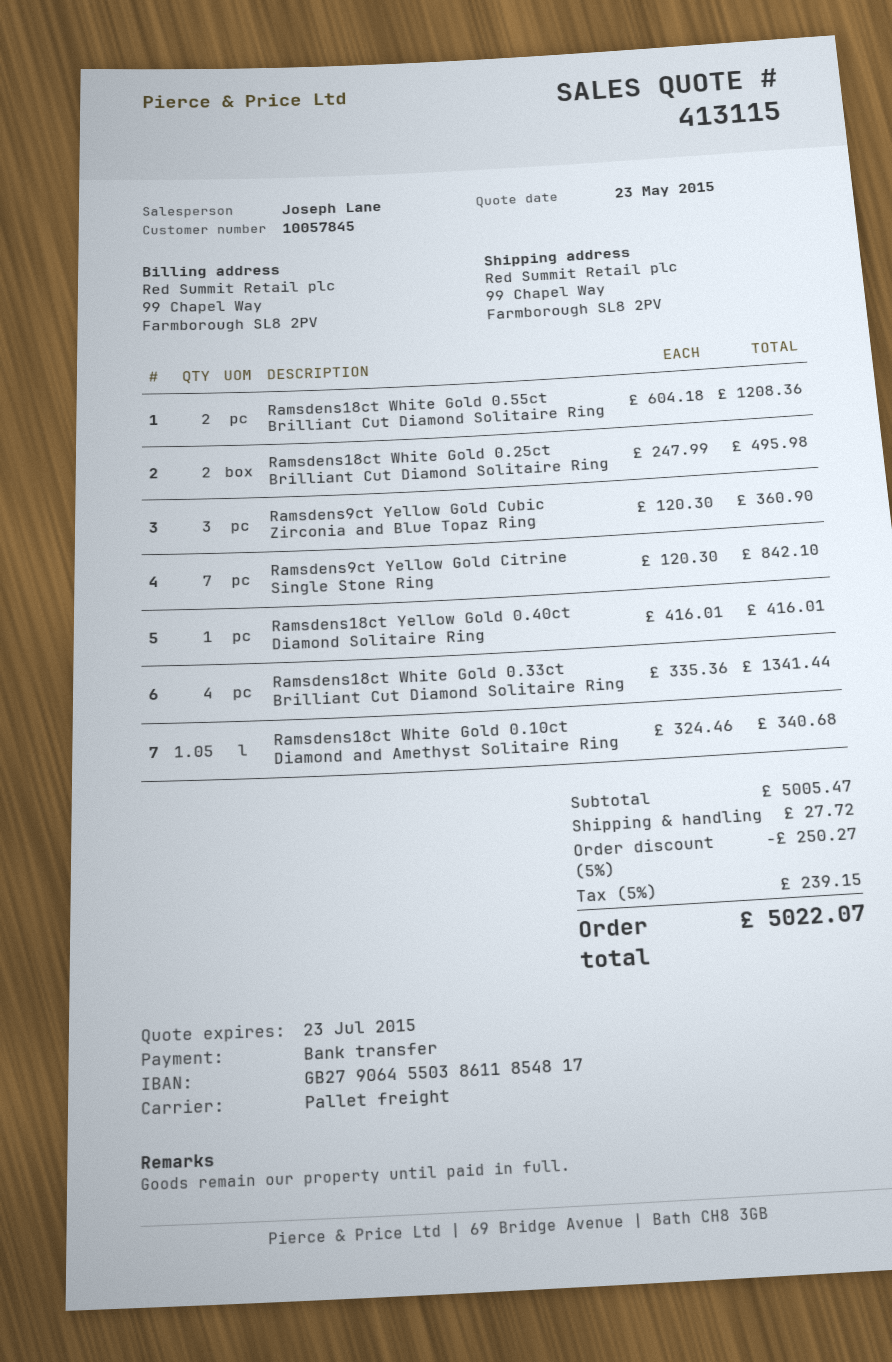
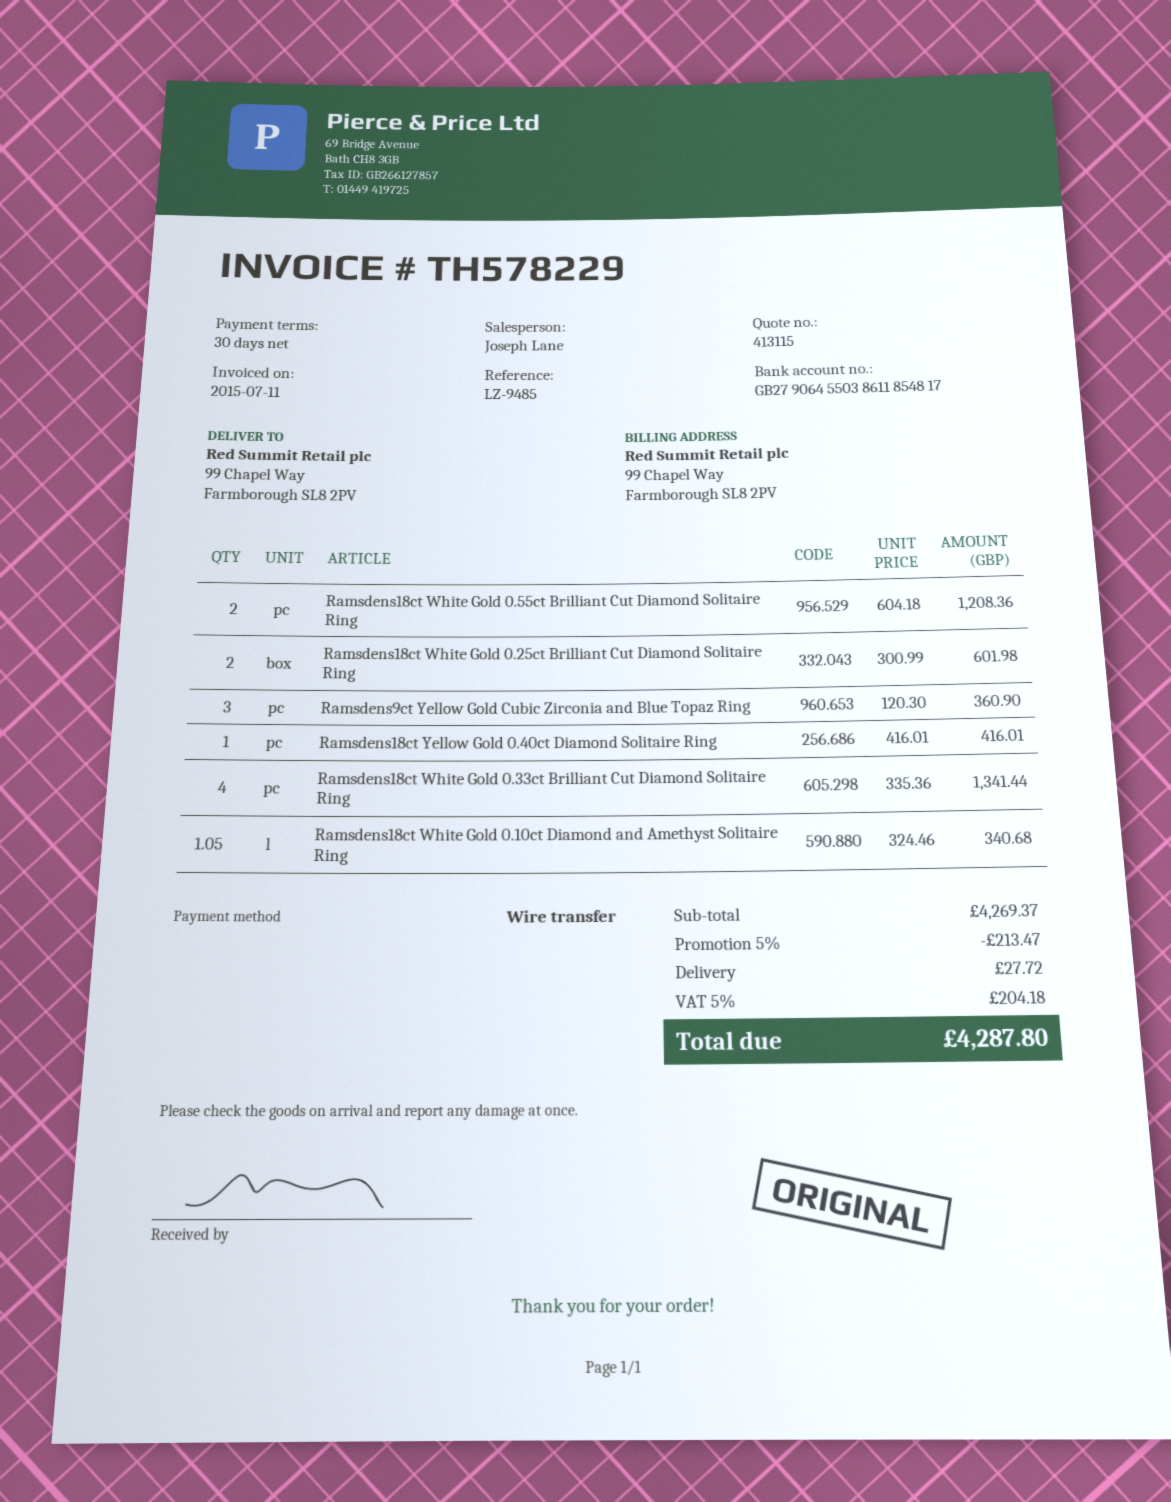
Ramsdens18ct White Gold 0.25ct Brilliant Cut Diamond Solitaire Ring: 2 x 247.99 = 495.98 -> 2 x 300.99 = 601.98
Ramsdens9ct Yellow Gold Citrine Single Stone Ring: 7 x 120.30 = 842.10 -> none
subtotal: 5005.47 -> 4269.37
discount: 5% = 250.27 -> 5% = 213.47
tax: 5% = 239.15 -> 5% = 204.18
total: 5022.07 -> 4287.80

